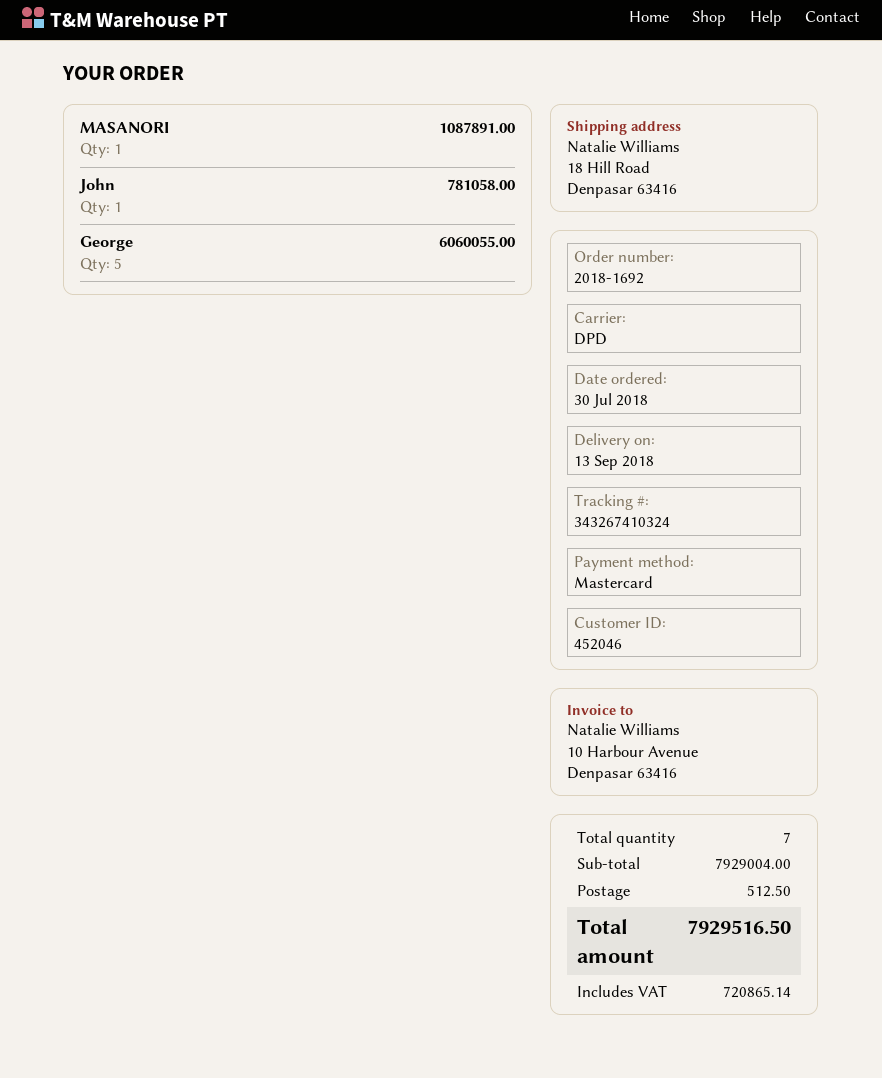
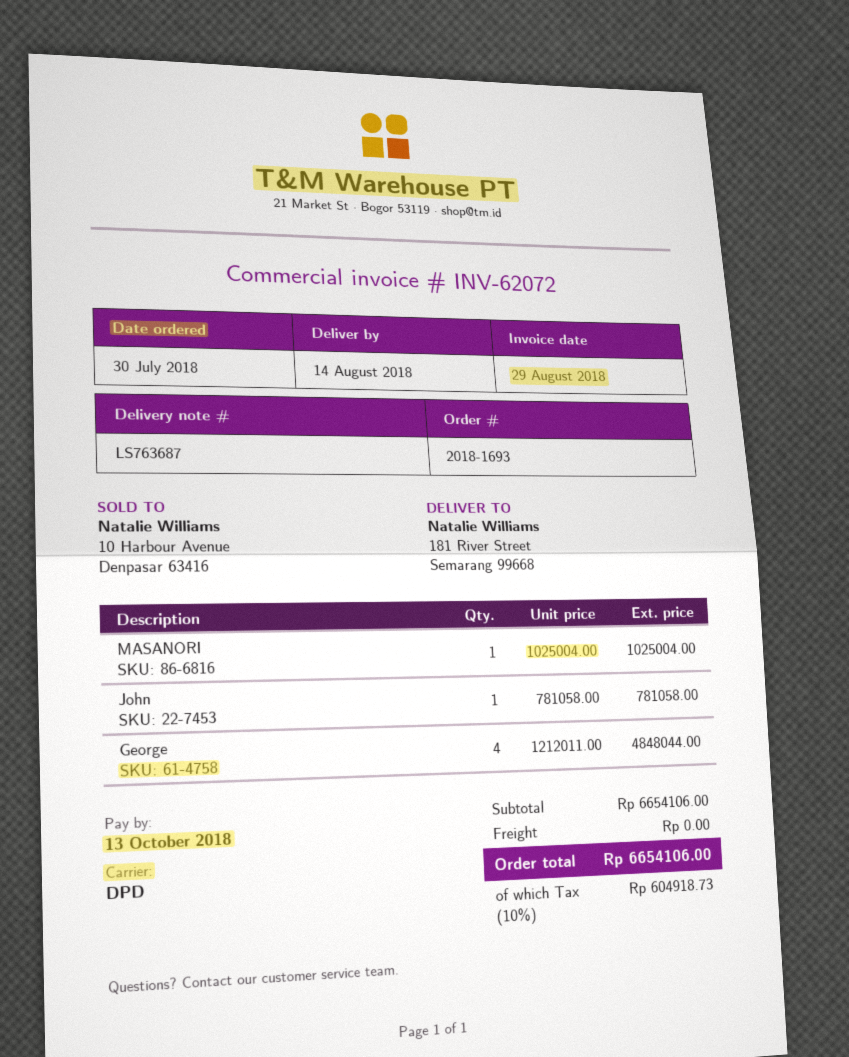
order number: 2018-1692 -> 2018-1693
delivery date: 2018-09-13 -> 2018-08-14
ship to: 18 Hill Road, Denpasar 63416 -> 181 River Street, Semarang 99668
MASANORI: 1 for 1087891.00 -> 1 for 1025004.00
George: 5 for 6060055.00 -> 4 for 4848044.00
subtotal: 7929004.00 -> 6654106.00
shipping: 512.50 -> 0.00
tax: 720865.14 -> 604918.73
total: 7929516.50 -> 6654106.00

